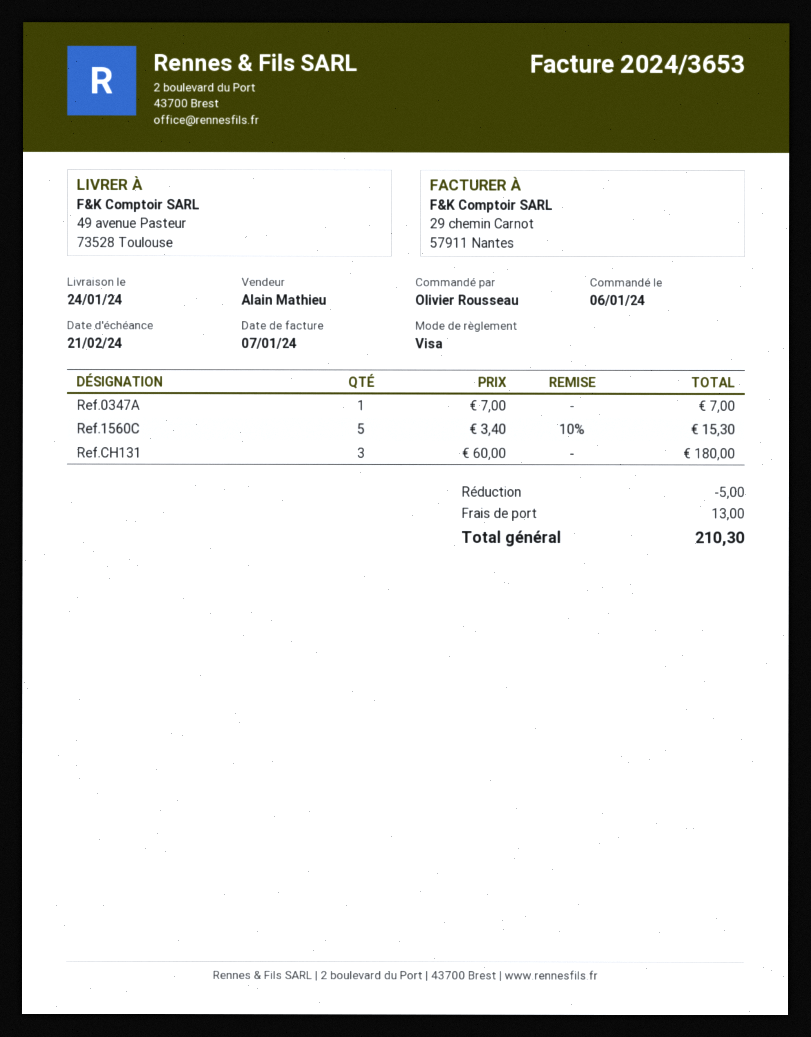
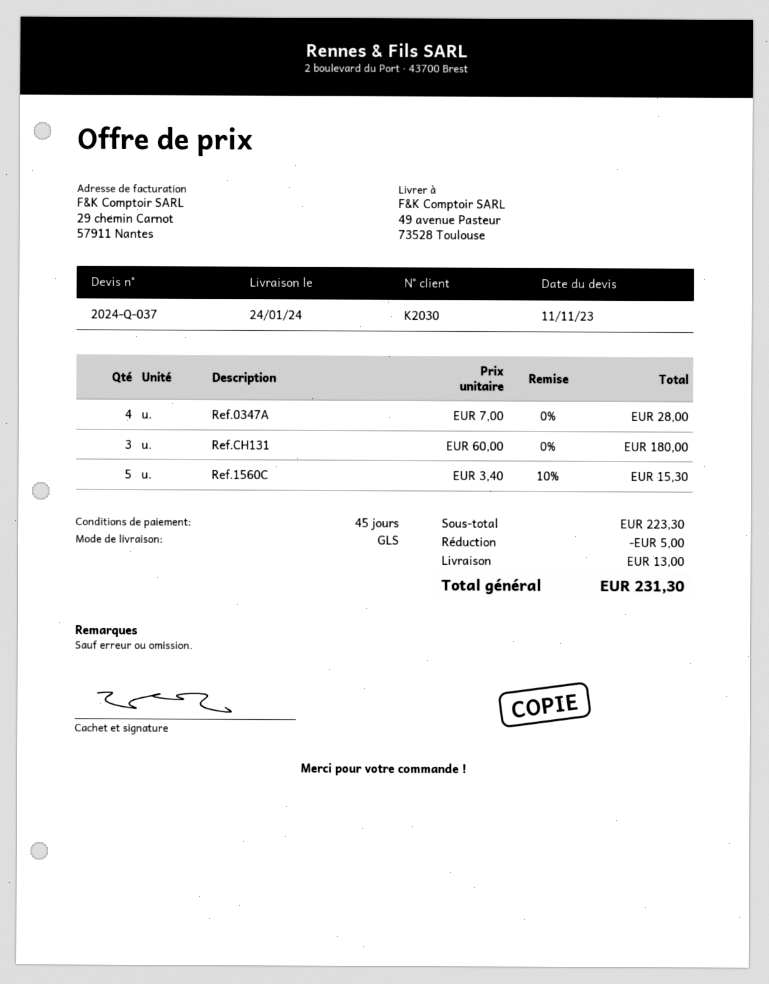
Ref.0347A: 1 x 7.00 = 7.00 -> 4 x 7.00 = 28.00
total: 210.30 -> 231.30

